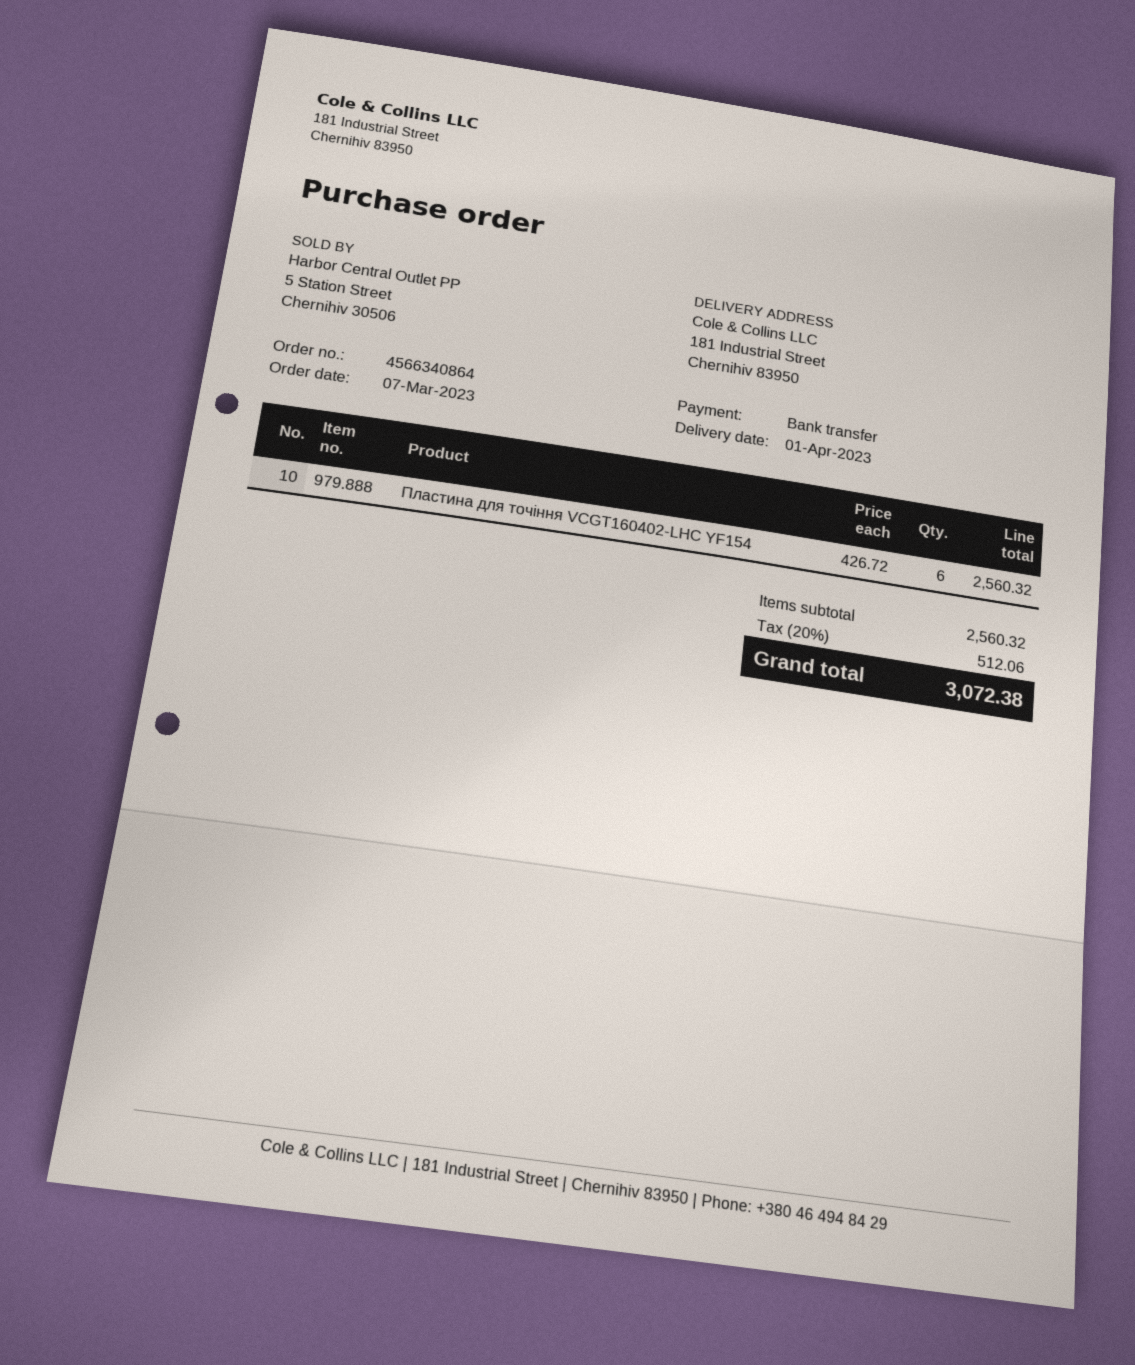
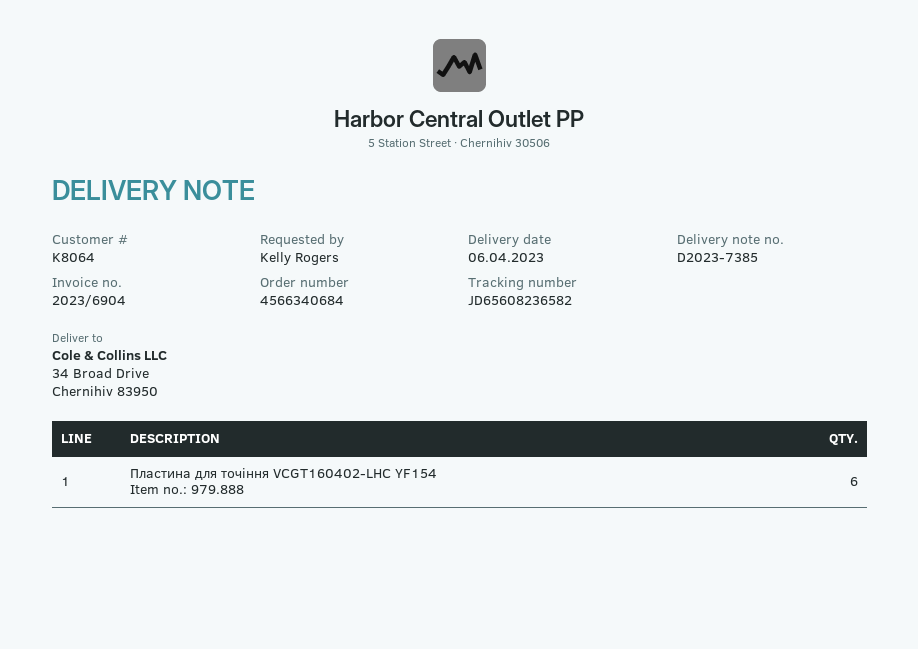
order number: 4566340864 -> 4566340684
delivery date: 2023-04-01 -> 2023-04-06
ship to: 181 Industrial Street, Chernihiv 83950 -> 34 Broad Drive, Chernihiv 83950

